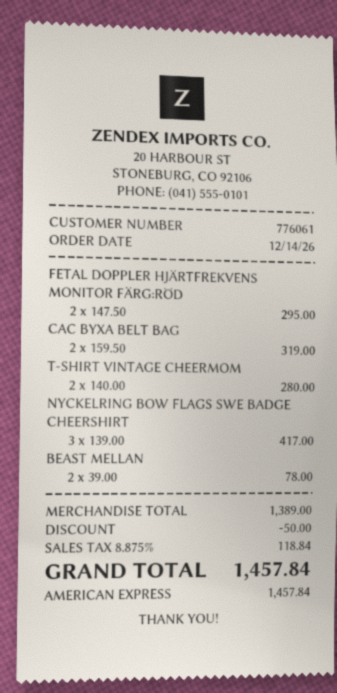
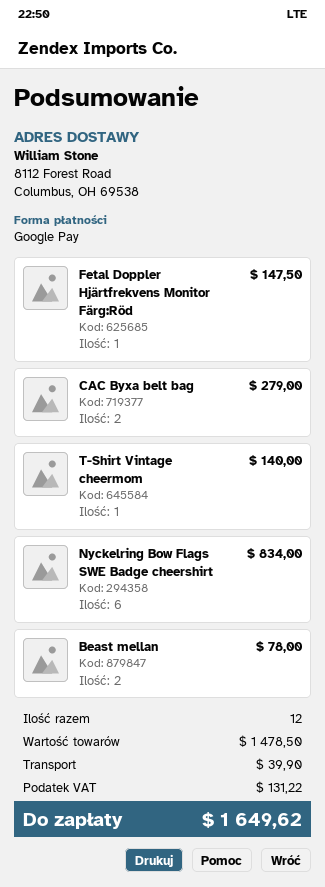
payment method: American Express -> Google Pay
FETAL DOPPLER HJÄRTFREKVENS MONITOR FÄRG:RÖD: 2 for 295.00 -> 1 for 147.50
CAC BYXA BELT BAG: 2 for 319.00 -> 2 for 279.00
T-SHIRT VINTAGE CHEERMOM: 2 for 280.00 -> 1 for 140.00
NYCKELRING BOW FLAGS SWE BADGE CHEERSHIRT: 3 for 417.00 -> 6 for 834.00
subtotal: 1389.00 -> 1478.50
discount: 50.00 -> none
shipping: none -> 39.90
tax: 118.84 -> 131.22
total: 1457.84 -> 1649.62

